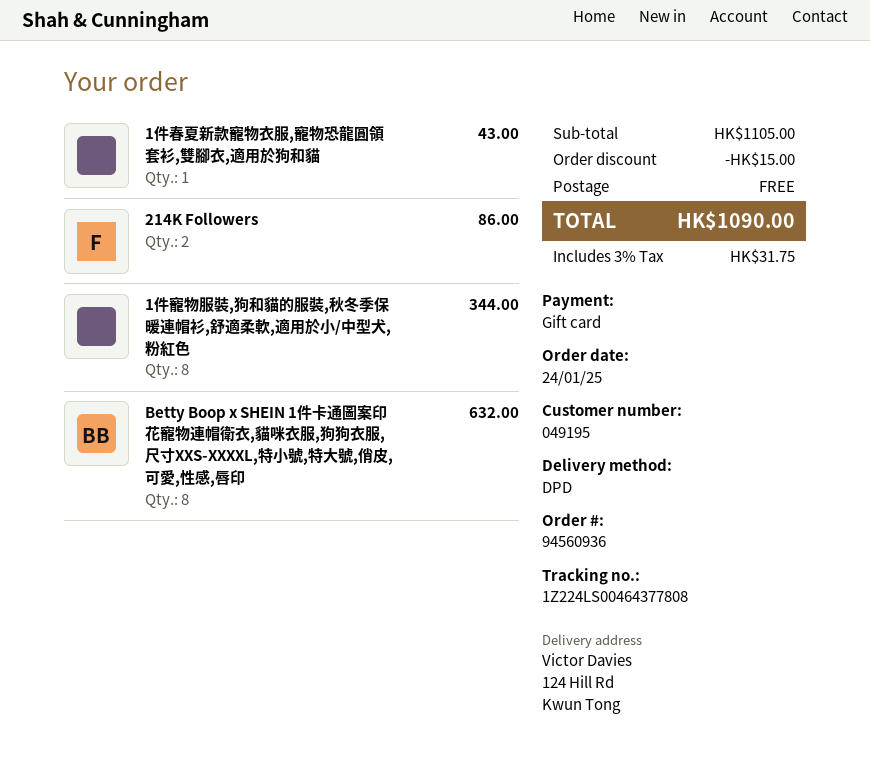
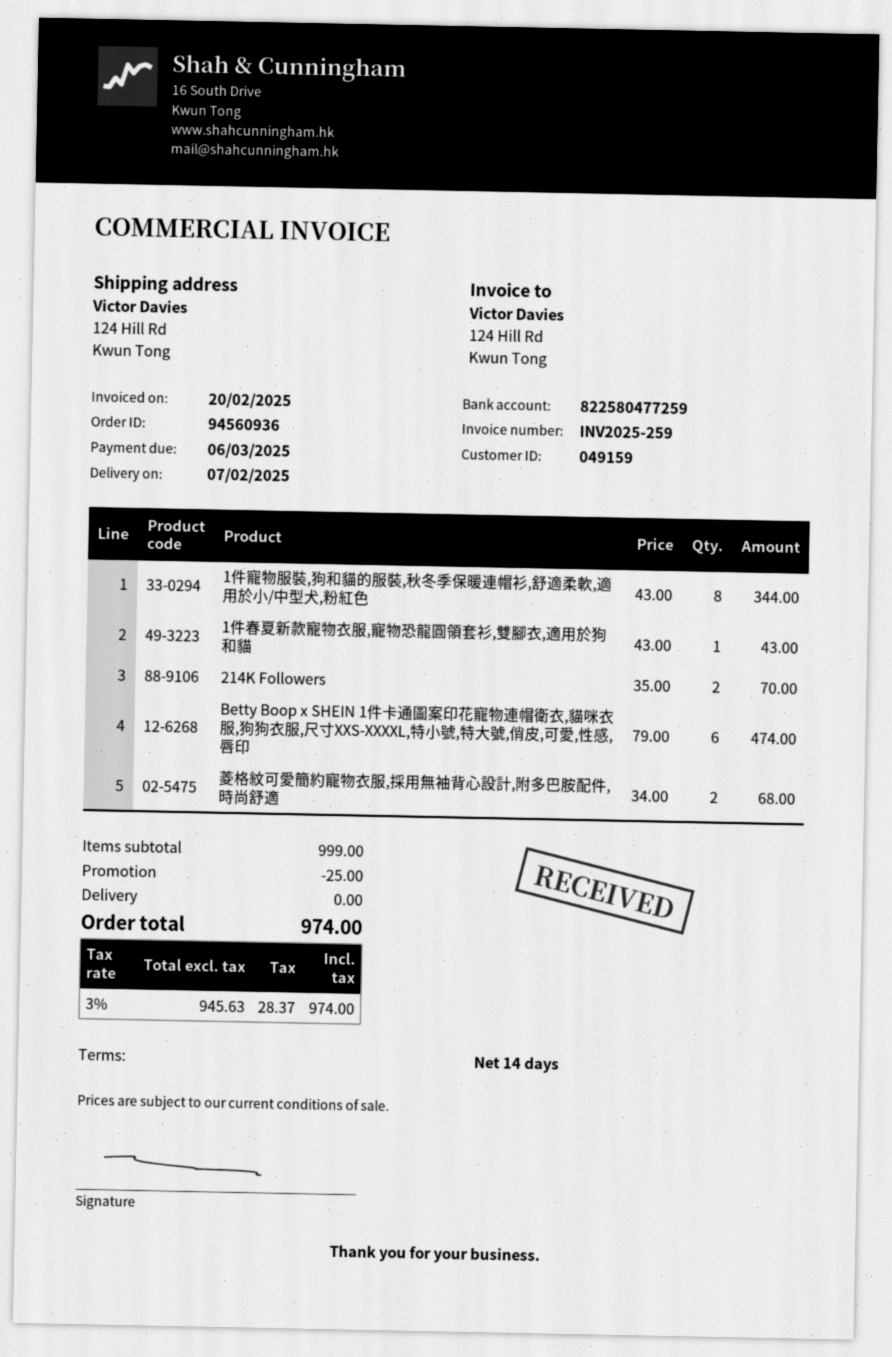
customer number: 049195 -> 049159
214K Followers: 2 for 86.00 -> 2 for 70.00
Betty Boop x SHEIN 1件卡通圖案印花寵物連帽衛衣,貓咪衣服,狗狗衣服,尺寸XXS-XXXXL,特小號,特大號,俏皮,可愛,性感,唇印: 8 for 632.00 -> 6 for 474.00
菱格紋可愛簡約寵物衣服,採用無袖背心設計,附多巴胺配件,時尚舒適: none -> 2 for 68.00
subtotal: 1105.00 -> 999.00
discount: 15.00 -> 25.00
tax: 3% = 31.75 -> 3% = 28.37
total: 1090.00 -> 974.00

